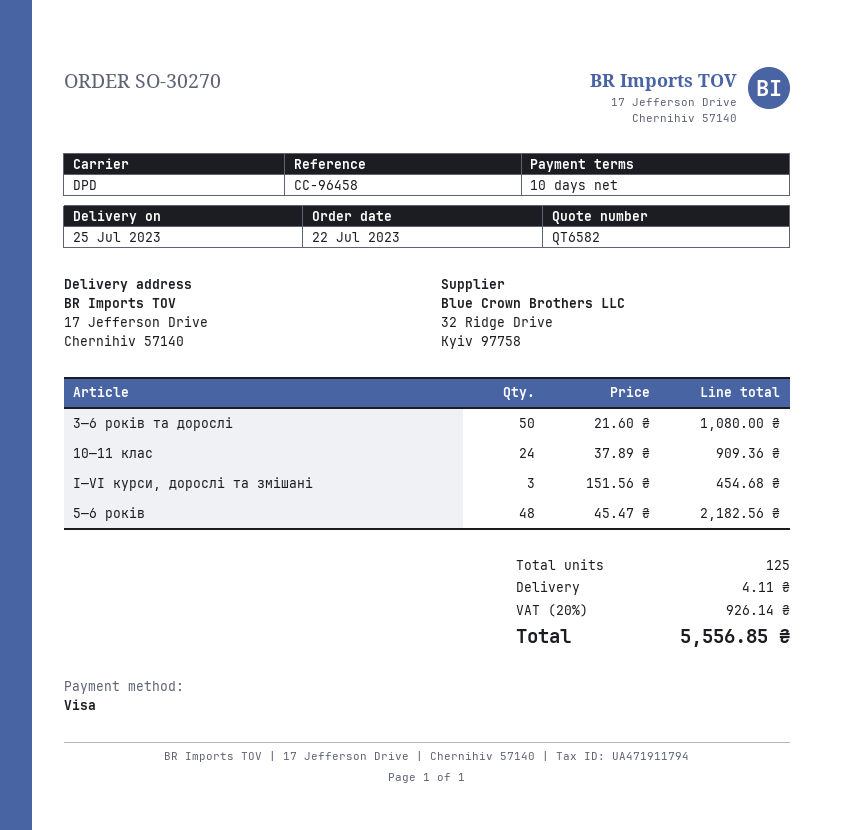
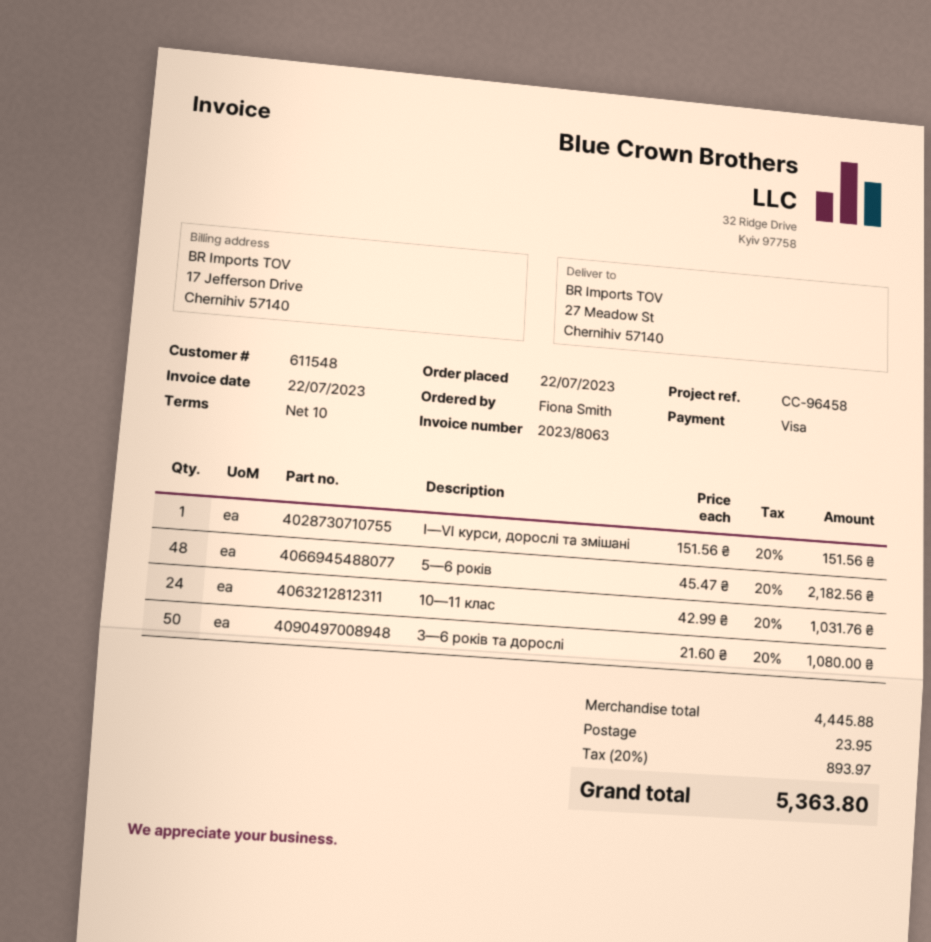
ship to: 17 Jefferson Drive, Chernihiv 57140 -> 27 Meadow St, Chernihiv 57140
10—11 клас: 24 x 37.89 = 909.36 -> 24 x 42.99 = 1031.76
I—VI курси, дорослі та змішані: 3 x 151.56 = 454.68 -> 1 x 151.56 = 151.56
shipping: 4.11 -> 23.95
tax: 20% = 926.14 -> 20% = 893.97
total: 5556.85 -> 5363.80

